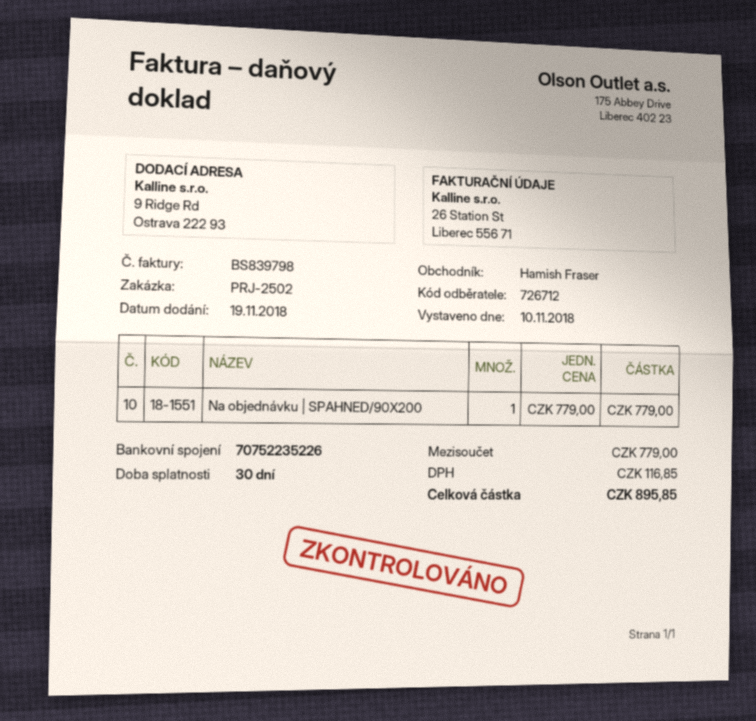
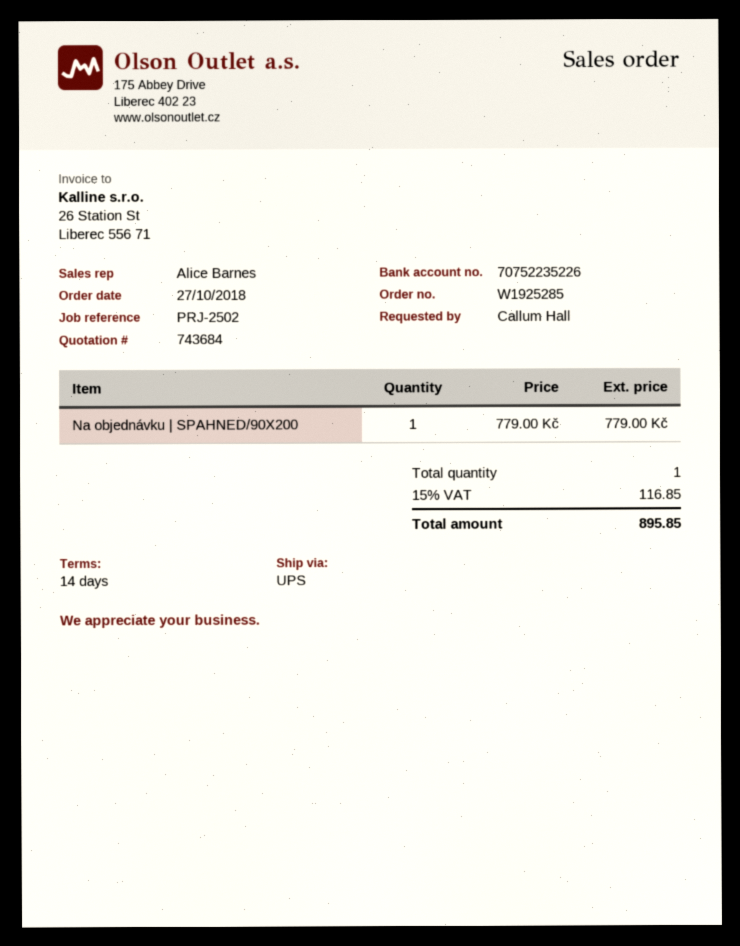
payment terms: 30 days -> 14 days
sales rep: Hamish Fraser -> Alice Barnes

